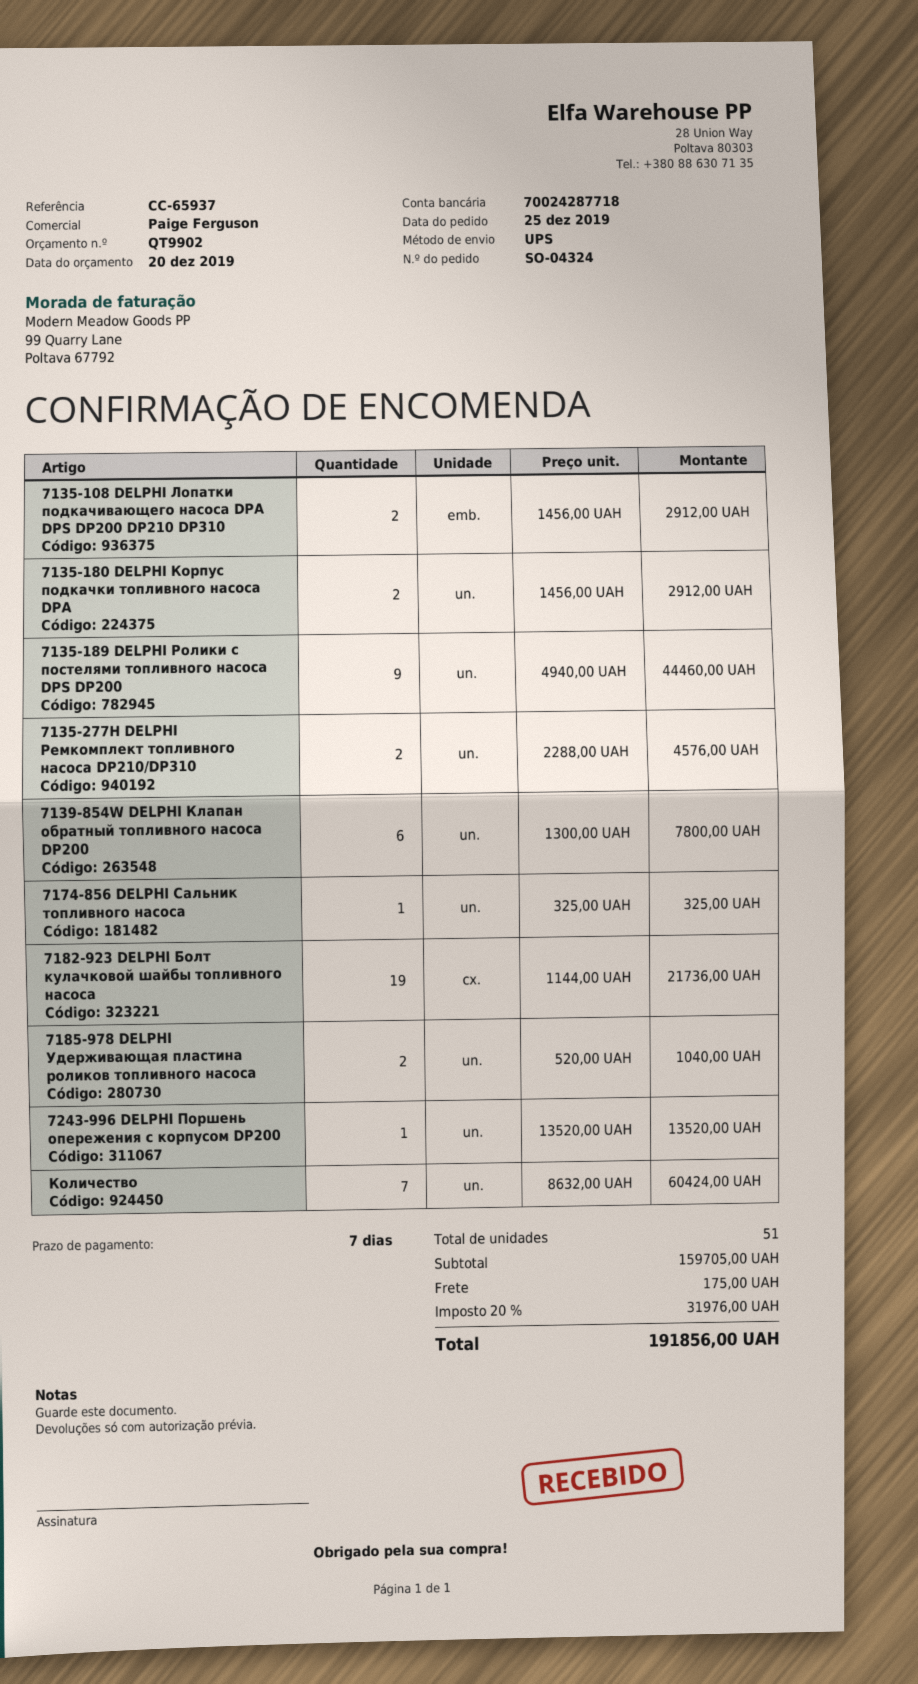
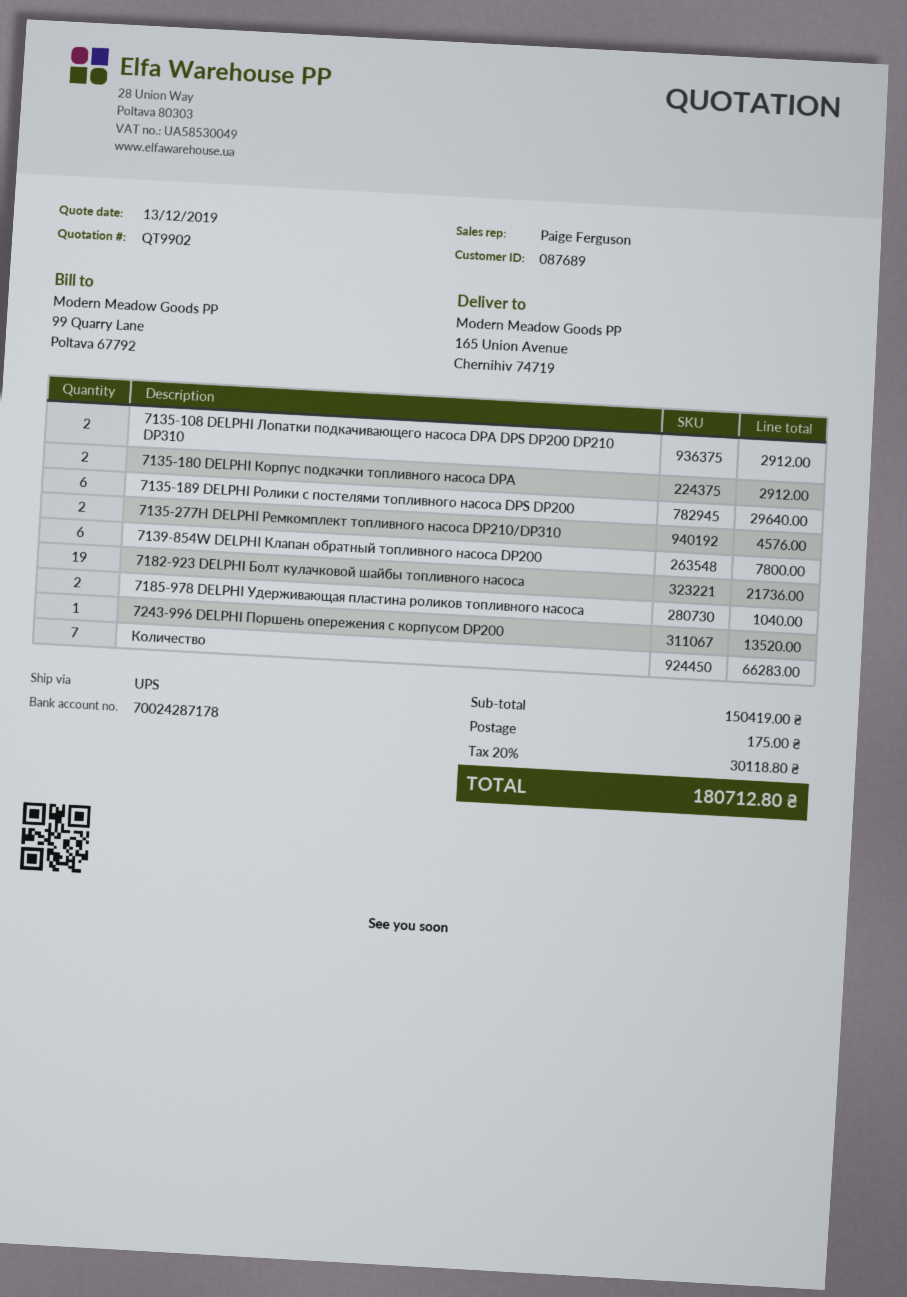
quote date: 2019-12-20 -> 2019-12-13
bank account: 70024287718 -> 70024287178
7135-189 DELPHI Ролики с постелями топливного насоса DPS DP200: 9 for 44460.00 -> 6 for 29640.00
7174-856 DELPHI Сальник топливного насоса: 1 for 325.00 -> none
Количество: 7 for 60424.00 -> 7 for 66283.00
subtotal: 159705.00 -> 150419.00
tax: 20% = 31976.00 -> 20% = 30118.80
total: 191856.00 -> 180712.80

